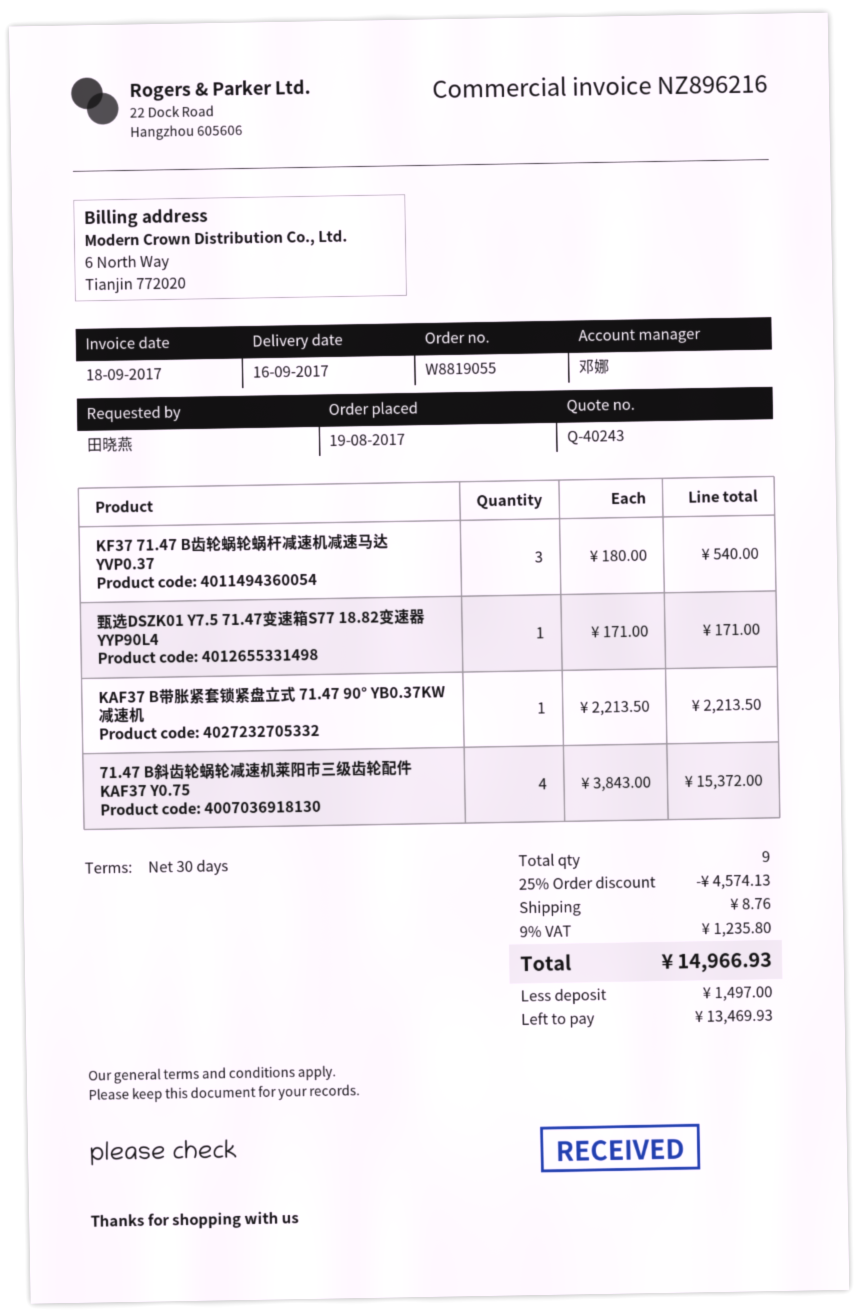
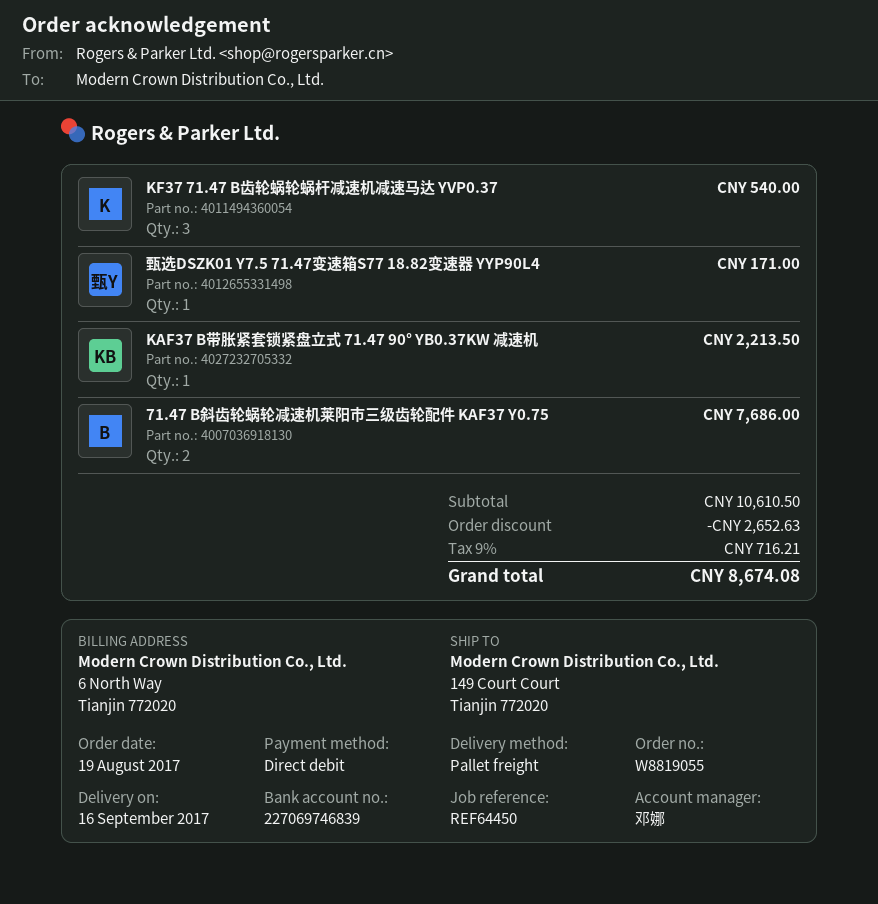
71.47 B斜齿轮蜗轮减速机莱阳市三级齿轮配件 KAF37 Y0.75: 4 for 15372.00 -> 2 for 7686.00
discount: 4574.13 -> 2652.63
shipping: 8.76 -> none
tax: 9% = 1235.80 -> 9% = 716.21
total: 14966.93 -> 8674.08

